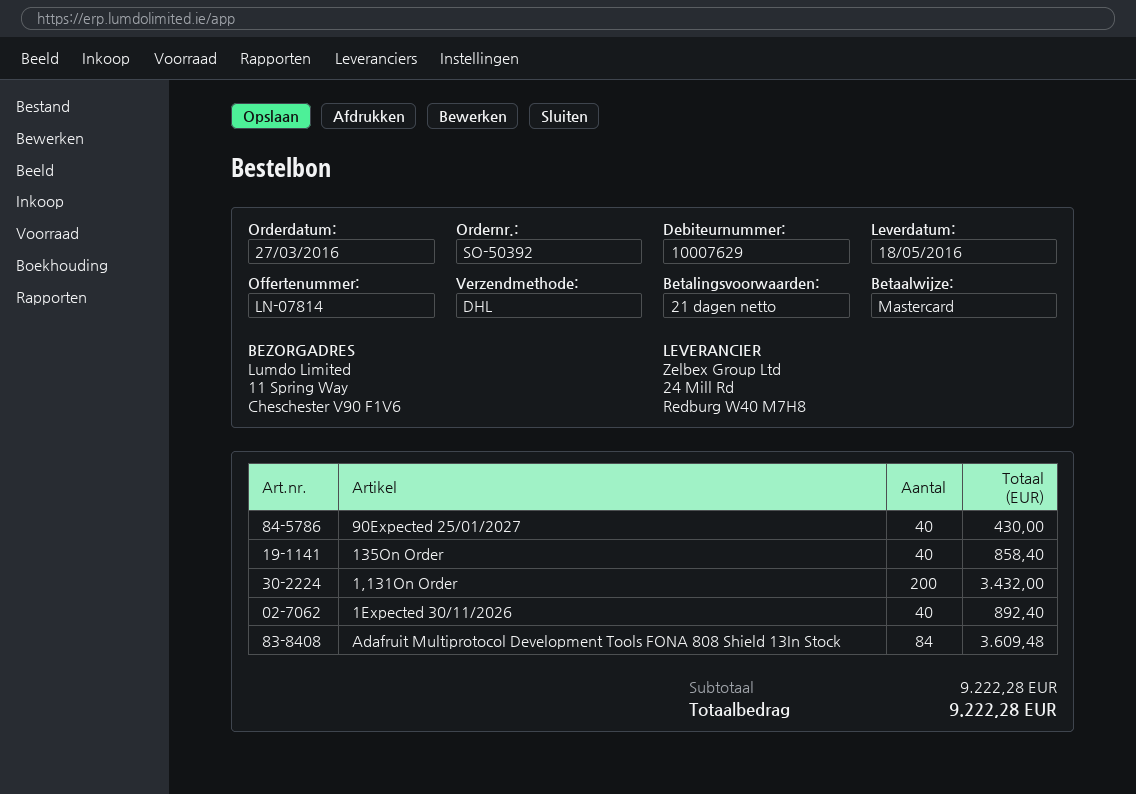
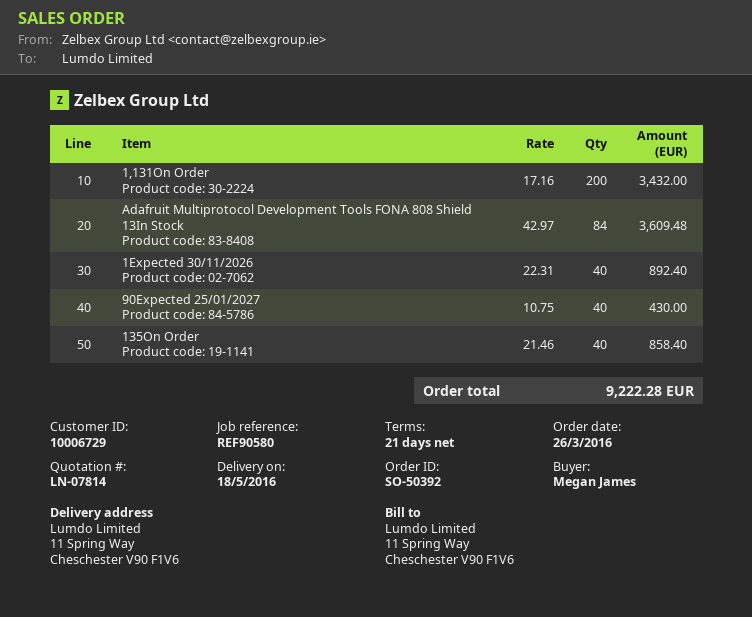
order date: 2016-03-27 -> 2016-03-26
customer number: 10007629 -> 10006729

